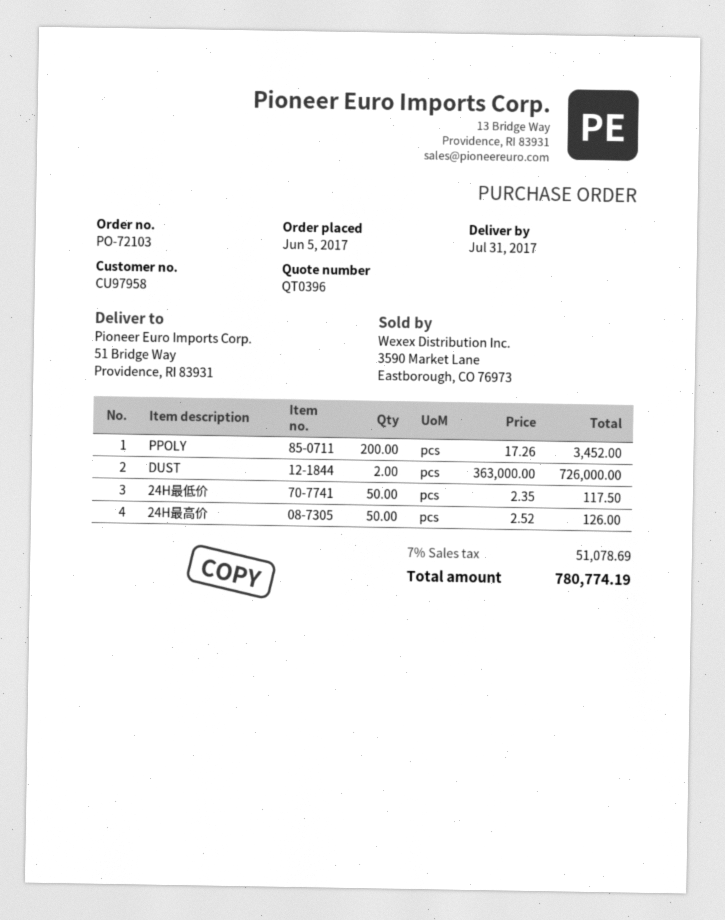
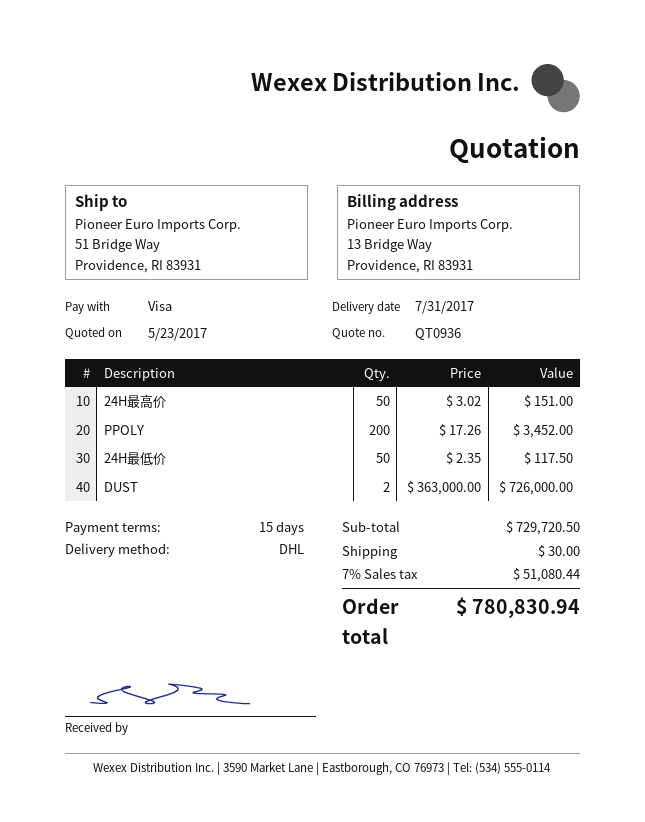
quote number: QT0396 -> QT0936
24H最高价: 50 x 2.52 = 126.00 -> 50 x 3.02 = 151.00
shipping: none -> 30.00
tax: 7% = 51078.69 -> 7% = 51080.44
total: 780774.19 -> 780830.94

